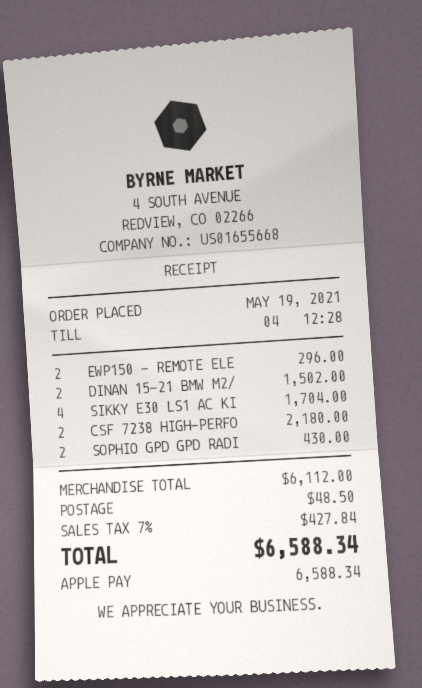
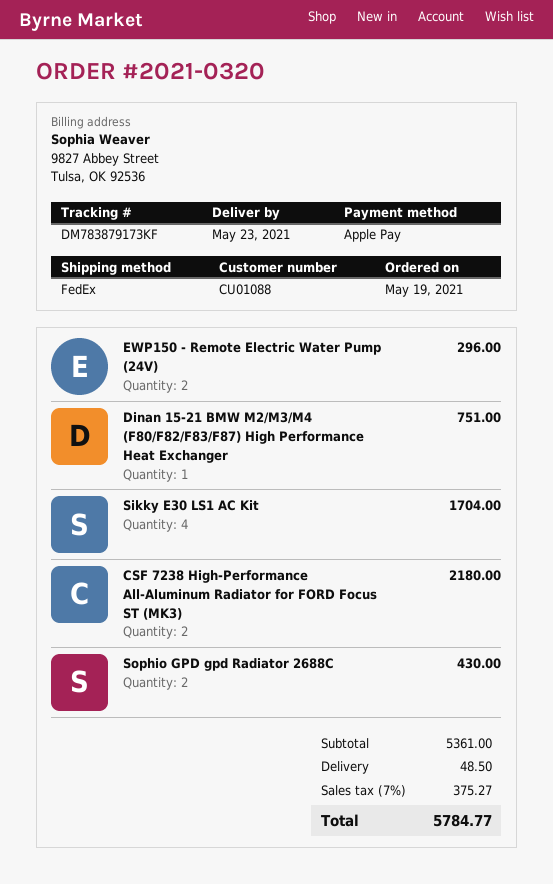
DINAN 15-21 BMW M2/: 2 for 1502.00 -> 1 for 751.00
subtotal: 6112.00 -> 5361.00
tax: 7% = 427.84 -> 7% = 375.27
total: 6588.34 -> 5784.77

